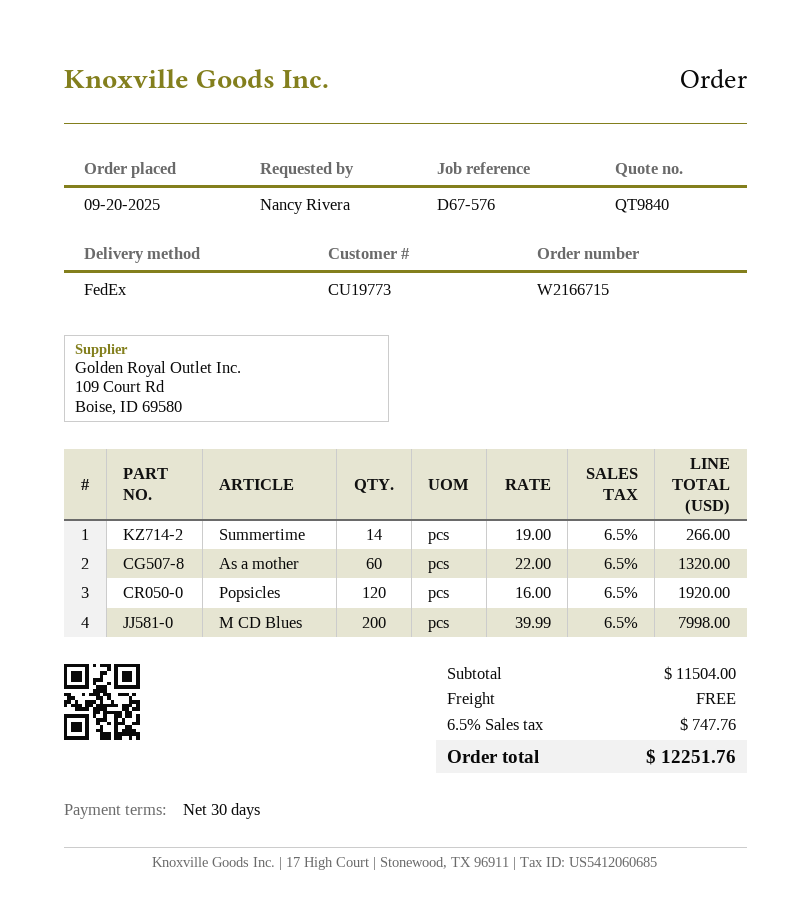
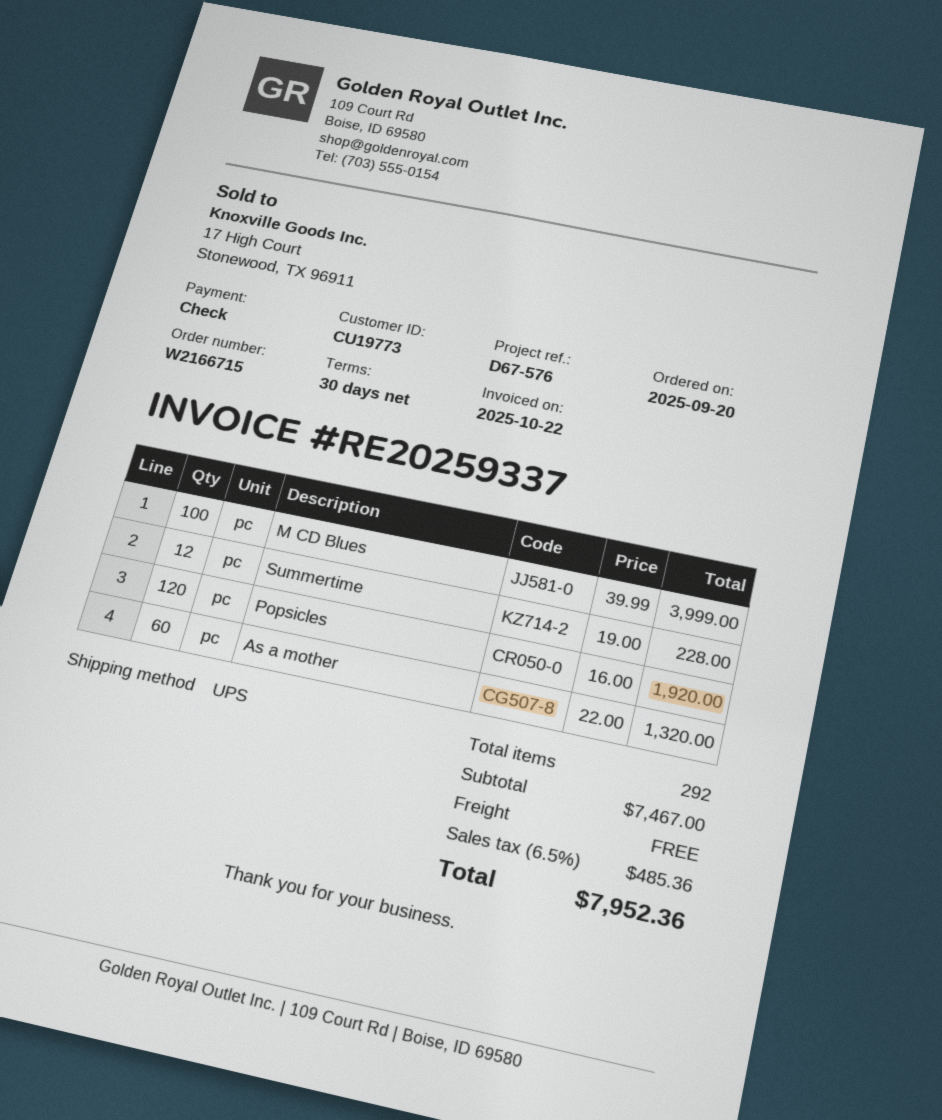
shipping method: FedEx -> UPS
Summertime: 14 x 19.00 = 266.00 -> 12 x 19.00 = 228.00
M CD Blues: 200 x 39.99 = 7998.00 -> 100 x 39.99 = 3999.00
subtotal: 11504.00 -> 7467.00
tax: 6.5% = 747.76 -> 6.5% = 485.36
total: 12251.76 -> 7952.36

